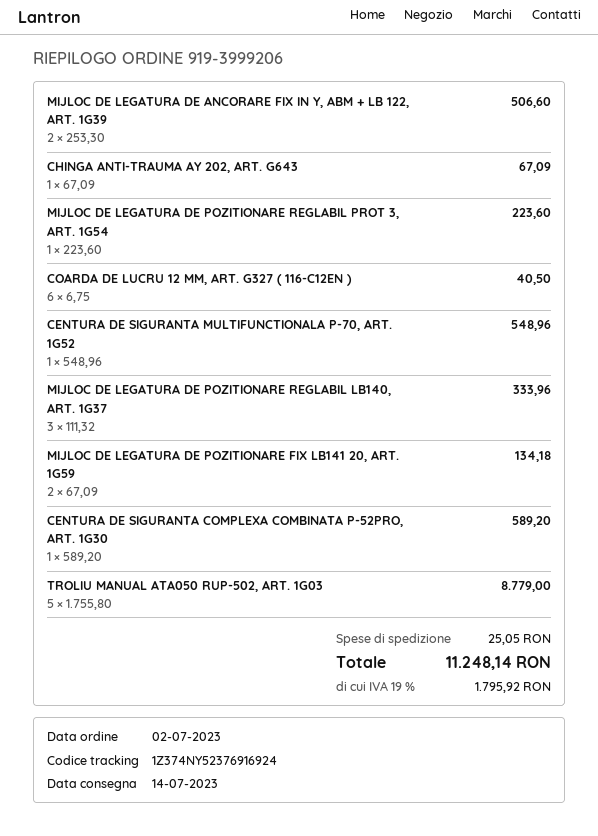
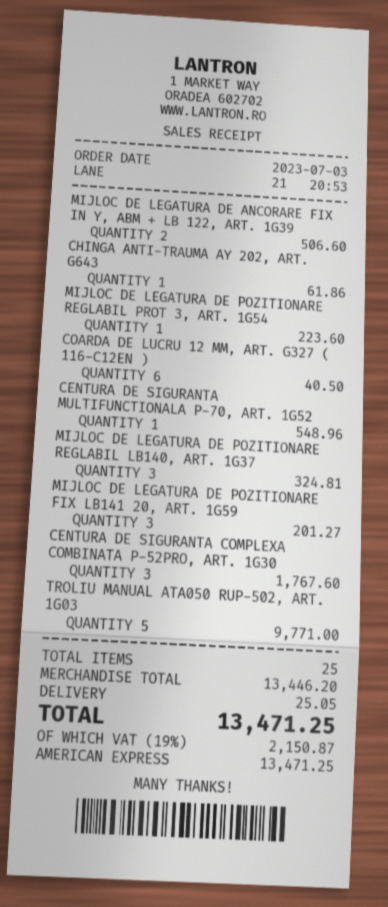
order date: 2023-07-02 -> 2023-07-03
CHINGA ANTI-TRAUMA AY 202, ART. G643: 1 for 67.09 -> 1 for 61.86
MIJLOC DE LEGATURA DE POZITIONARE REGLABIL LB140, ART. 1G37: 3 for 333.96 -> 3 for 324.81
MIJLOC DE LEGATURA DE POZITIONARE FIX LB141 20, ART. 1G59: 2 for 134.18 -> 3 for 201.27
CENTURA DE SIGURANTA COMPLEXA COMBINATA P-52PRO, ART. 1G30: 1 for 589.20 -> 3 for 1767.60
TROLIU MANUAL ATA050 RUP-502, ART. 1G03: 5 for 8779.00 -> 5 for 9771.00
tax: 19% = 1795.92 -> 19% = 2150.87
total: 11248.14 -> 13471.25

